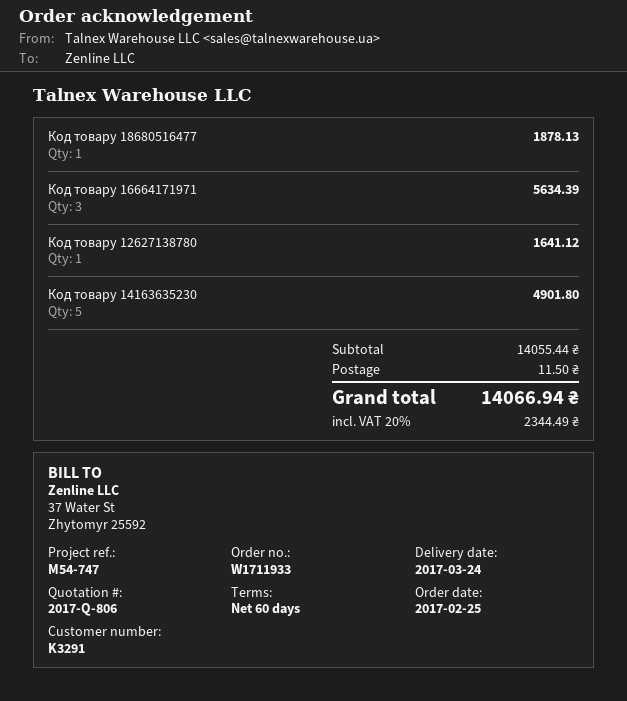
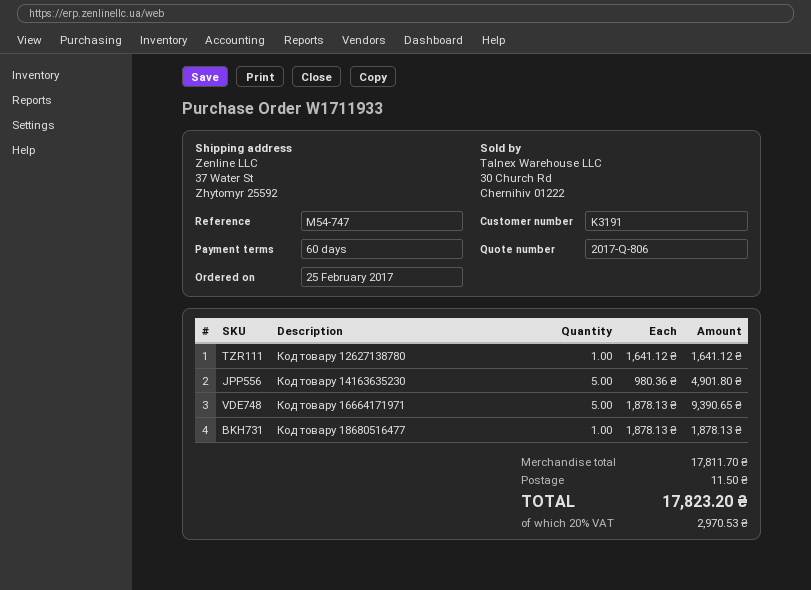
customer number: K3291 -> K3191
Код товару 16664171971: 3 for 5634.39 -> 5 for 9390.65
subtotal: 14055.44 -> 17811.70
tax: 20% = 2344.49 -> 20% = 2970.53
total: 14066.94 -> 17823.20

